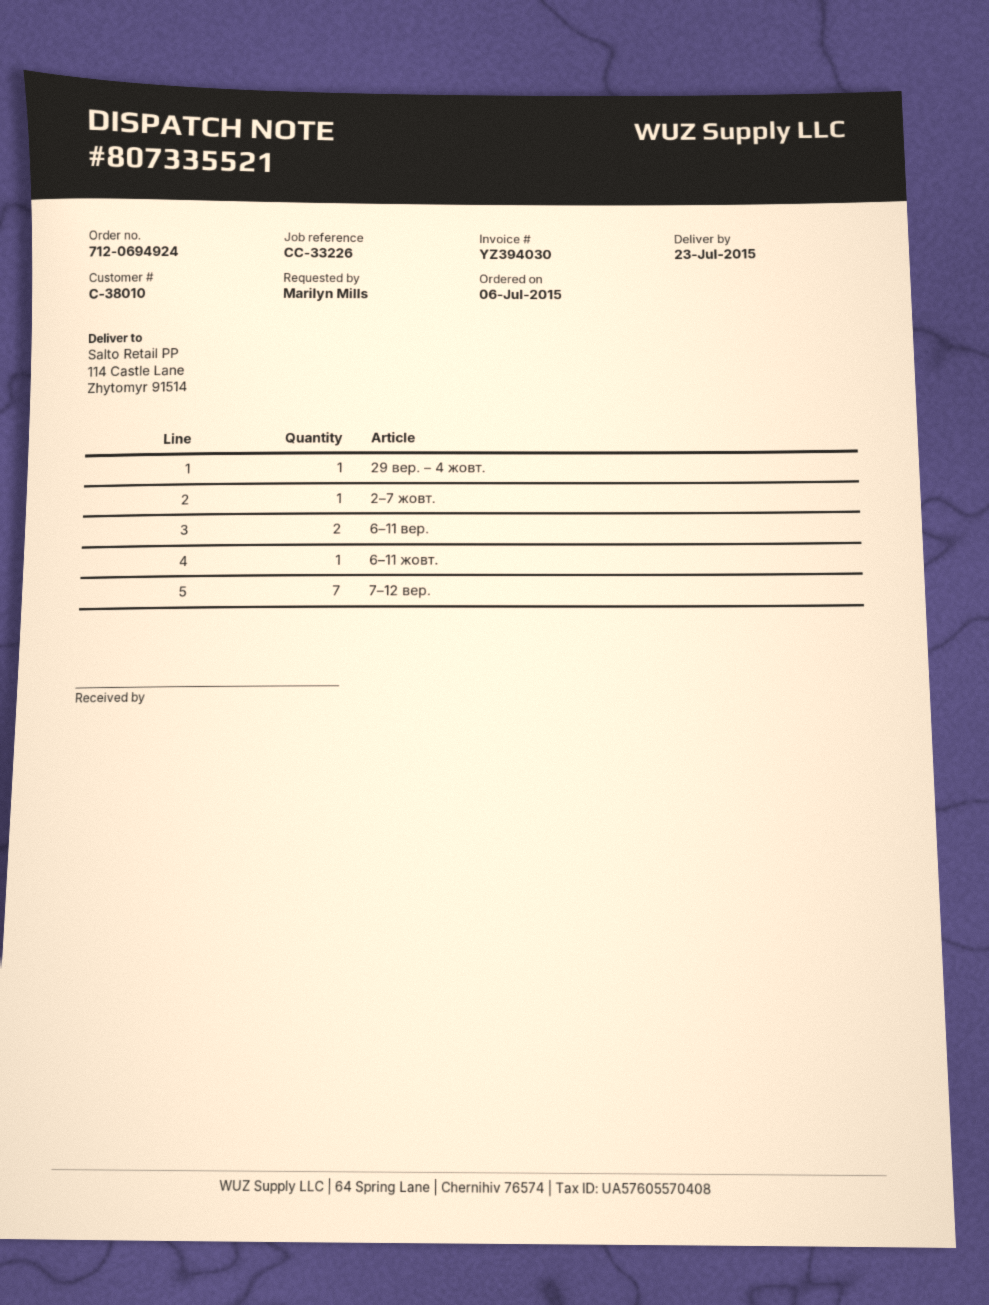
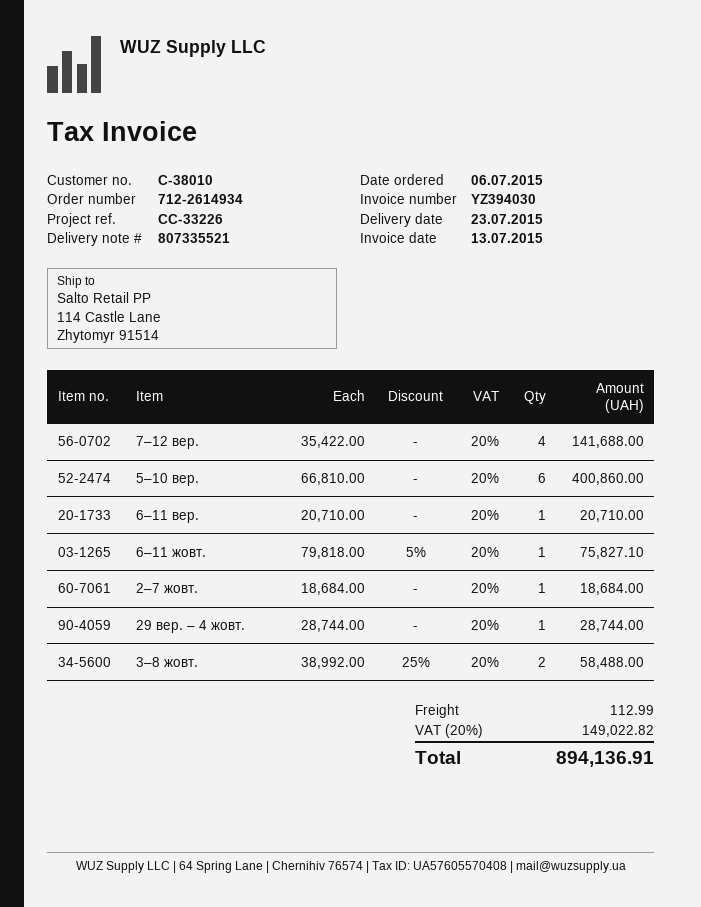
order number: 712-0694924 -> 712-2614934
6–11 вер.: 2 -> 1
7–12 вер.: 7 -> 4
5–10 вер.: none -> 6
3–8 жовт.: none -> 2

